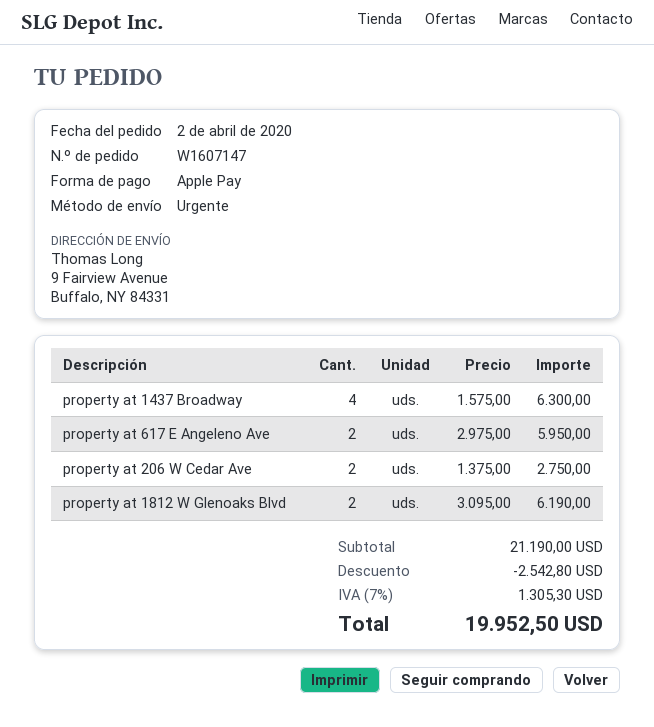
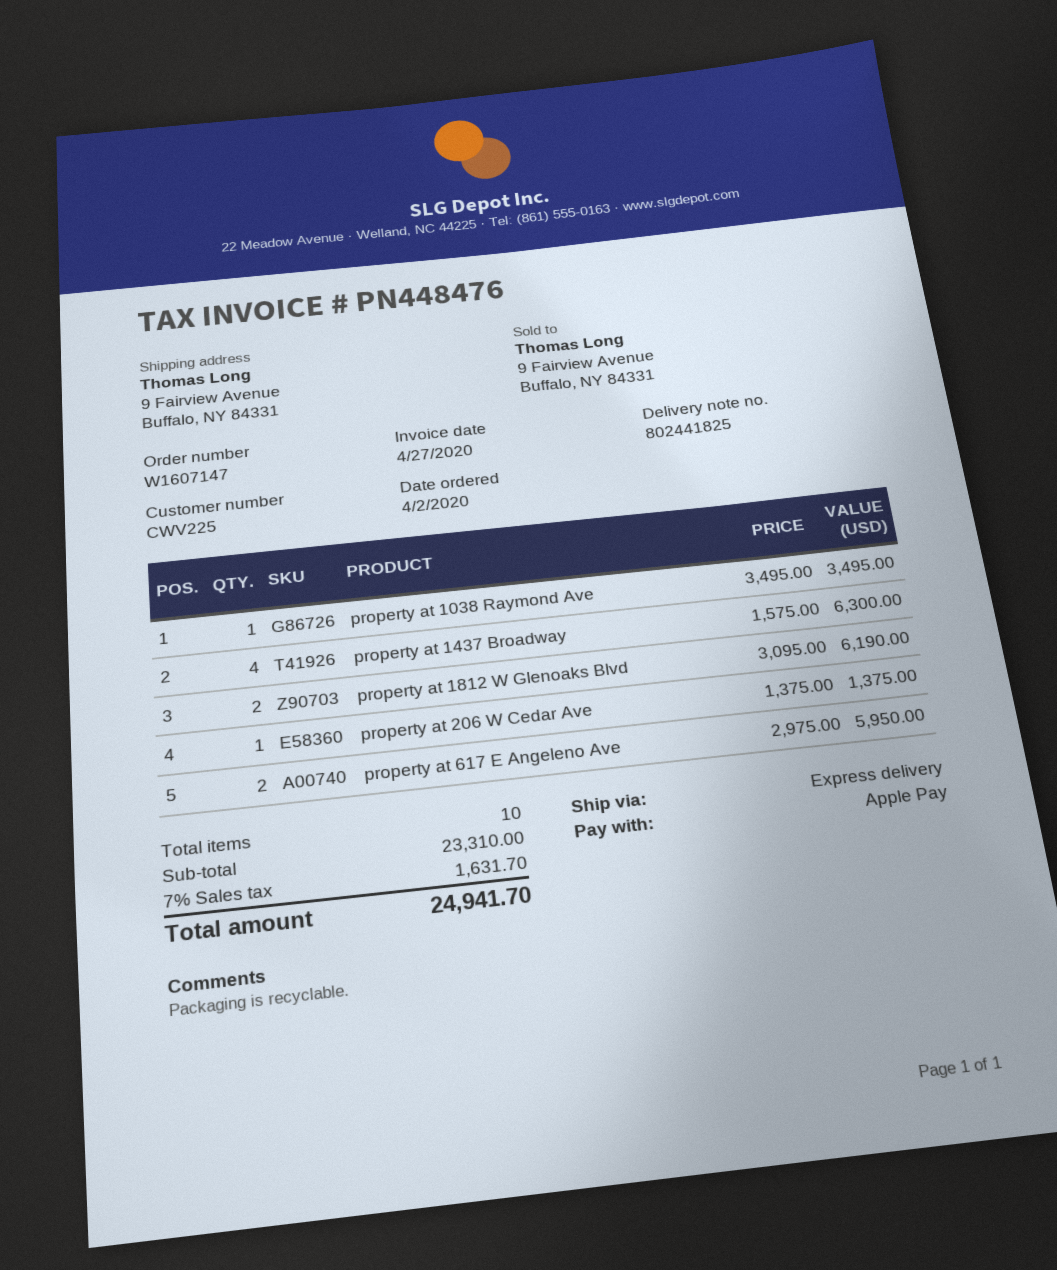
property at 206 W Cedar Ave: 2 x 1375.00 = 2750.00 -> 1 x 1375.00 = 1375.00
property at 1038 Raymond Ave: none -> 1 x 3495.00 = 3495.00
subtotal: 21190.00 -> 23310.00
discount: 2542.80 -> none
tax: 7% = 1305.30 -> 7% = 1631.70
total: 19952.50 -> 24941.70

